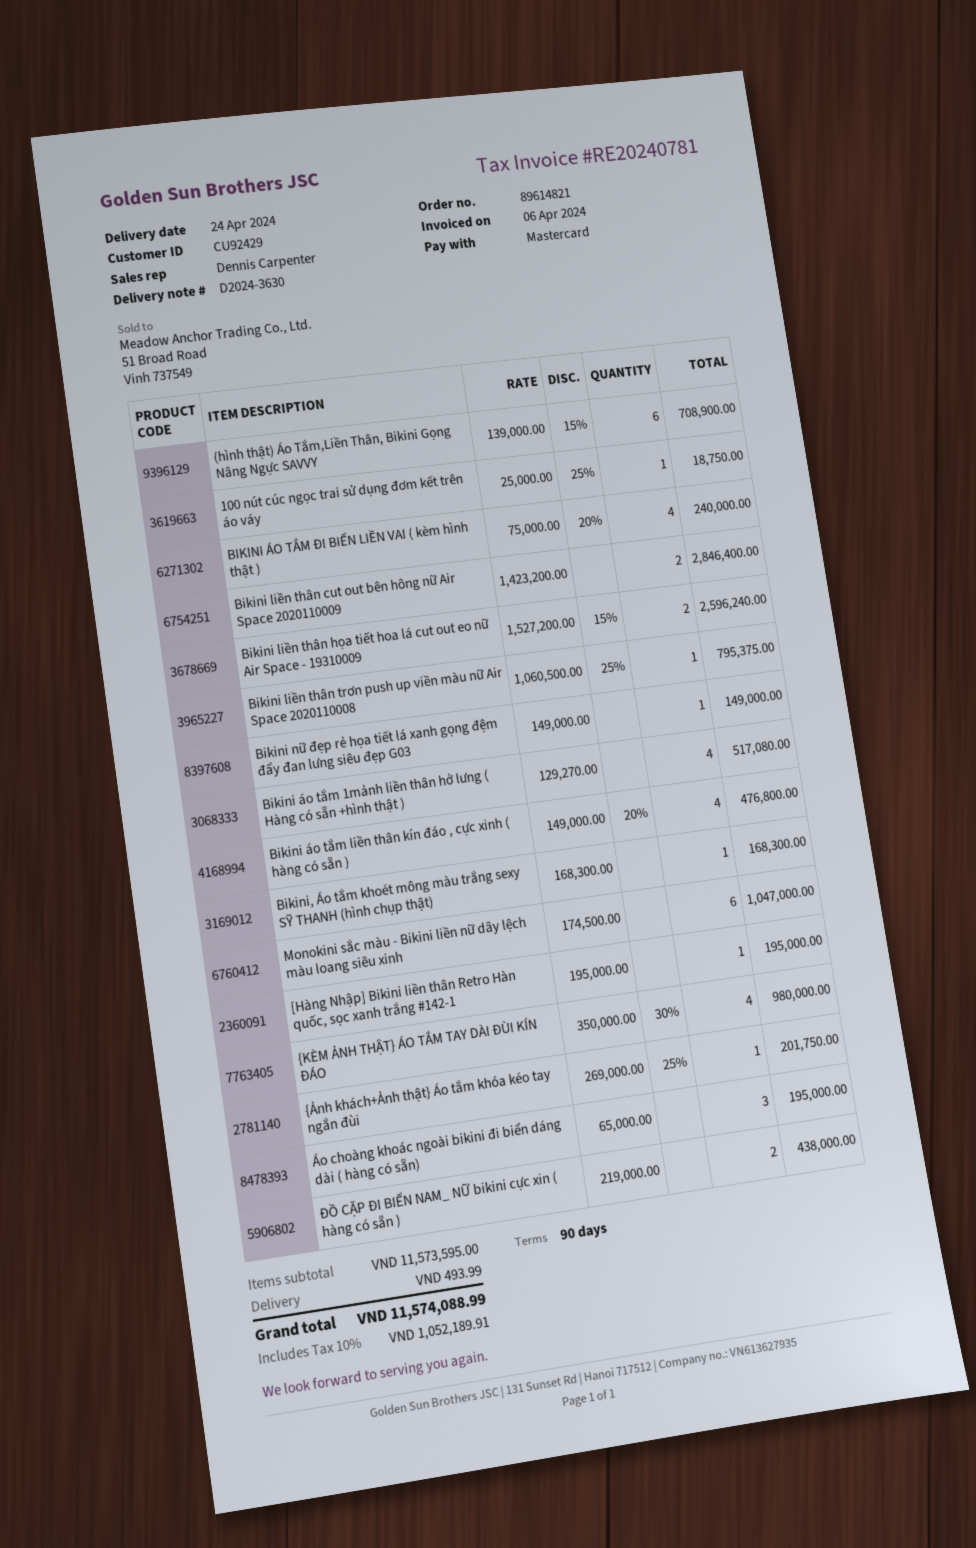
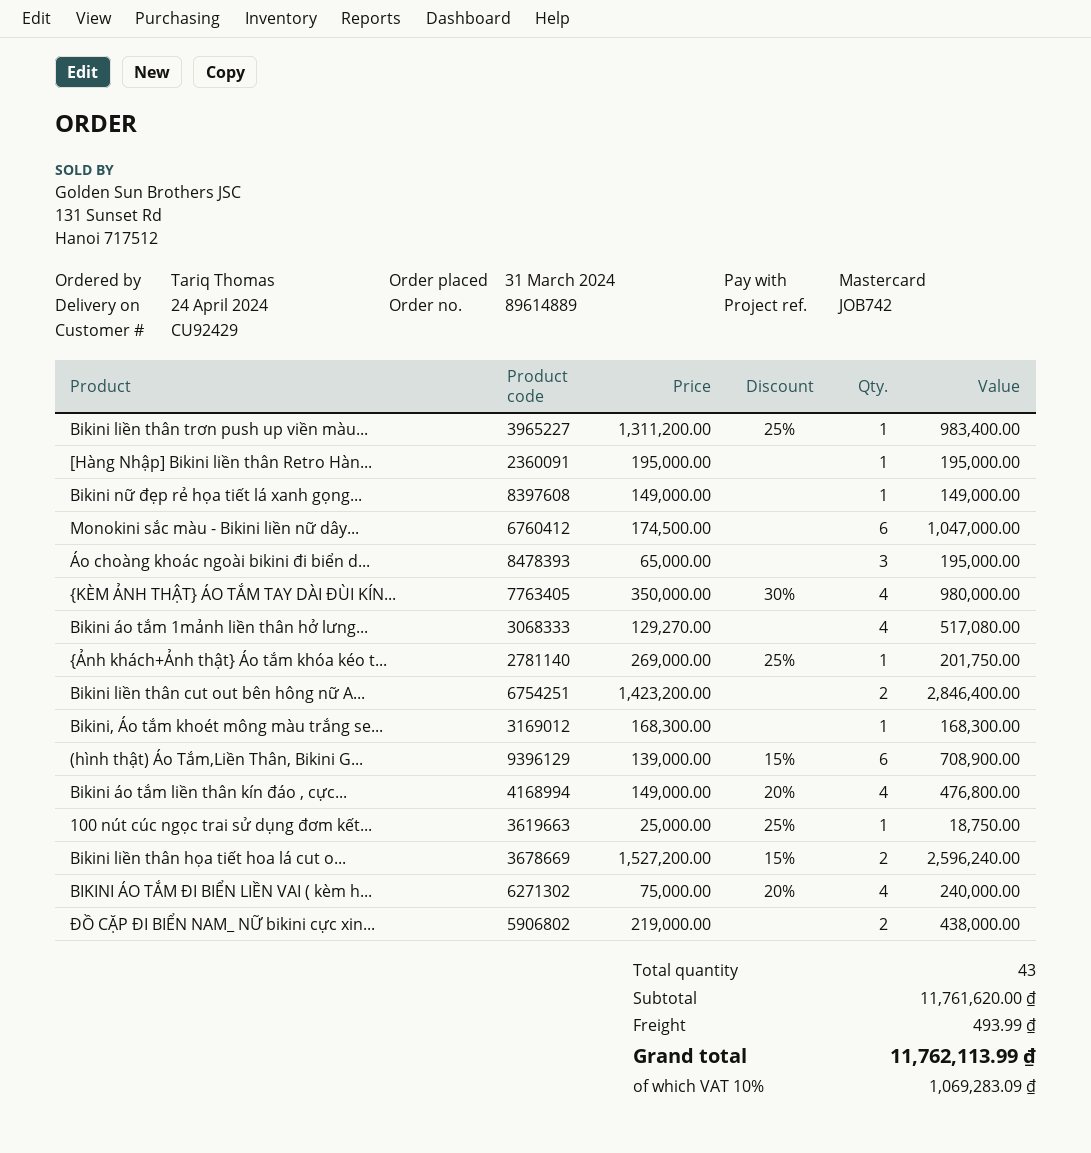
order number: 89614821 -> 89614889
Bikini liền thân trơn push up viền màu nữ Air Space 2020110008: 1 x 1060500.00 - 25% = 795375.00 -> 1 x 1311200.00 - 25% = 983400.00
subtotal: 11573595.00 -> 11761620.00
tax: 10% = 1052189.91 -> 10% = 1069283.09
total: 11574088.99 -> 11762113.99

